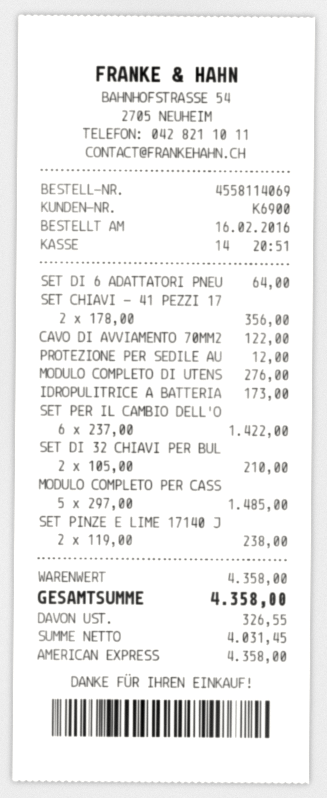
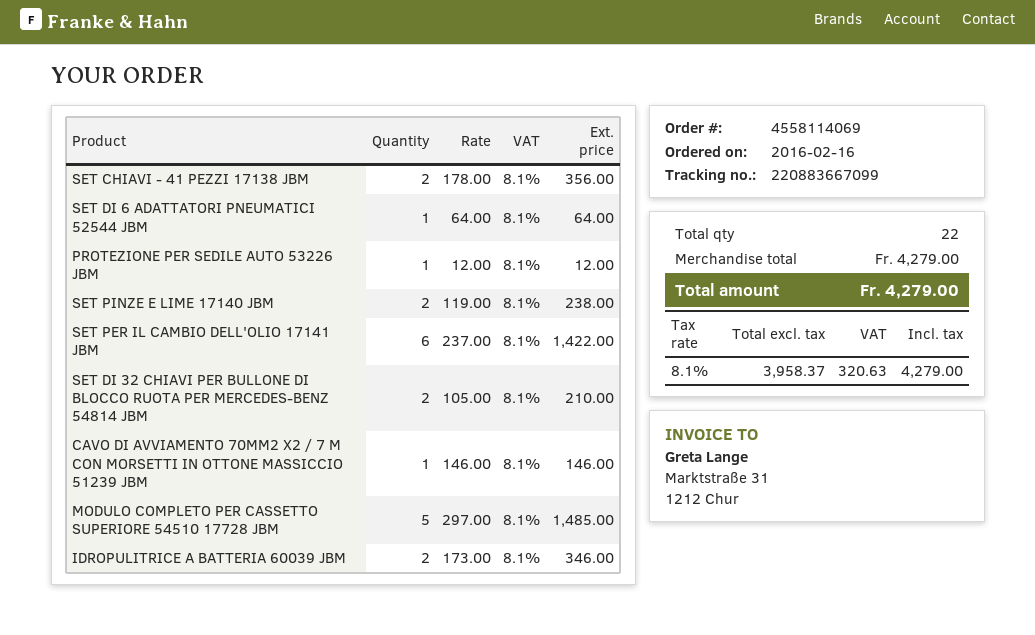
CAVO DI AVVIAMENTO 70MM2: 1 x 122.00 = 122.00 -> 1 x 146.00 = 146.00
MODULO COMPLETO DI UTENS: 1 x 276.00 = 276.00 -> none
IDROPULITRICE A BATTERIA: 1 x 173.00 = 173.00 -> 2 x 173.00 = 346.00
subtotal: 4358.00 -> 4279.00
net: 4031.45 -> 3958.37
tax: 326.55 -> 320.63
total: 4358.00 -> 4279.00

